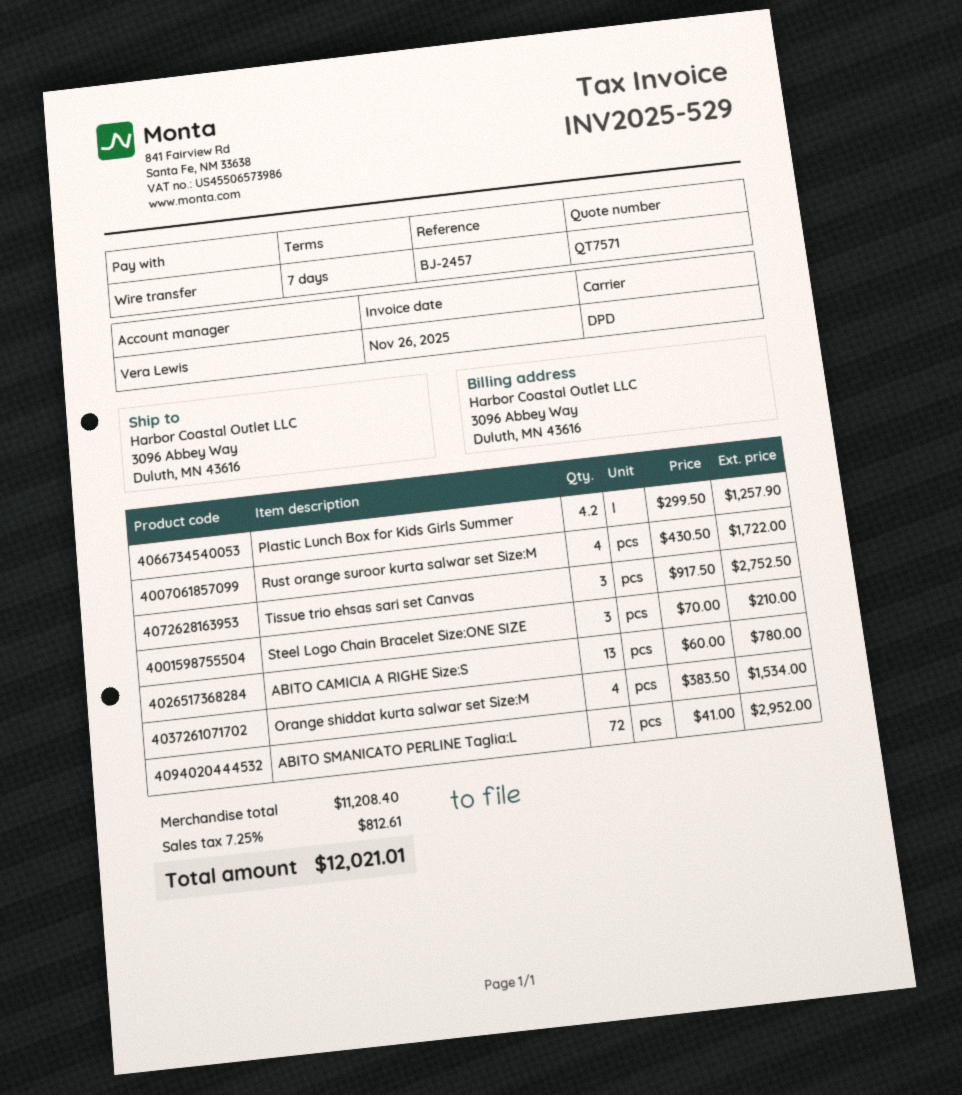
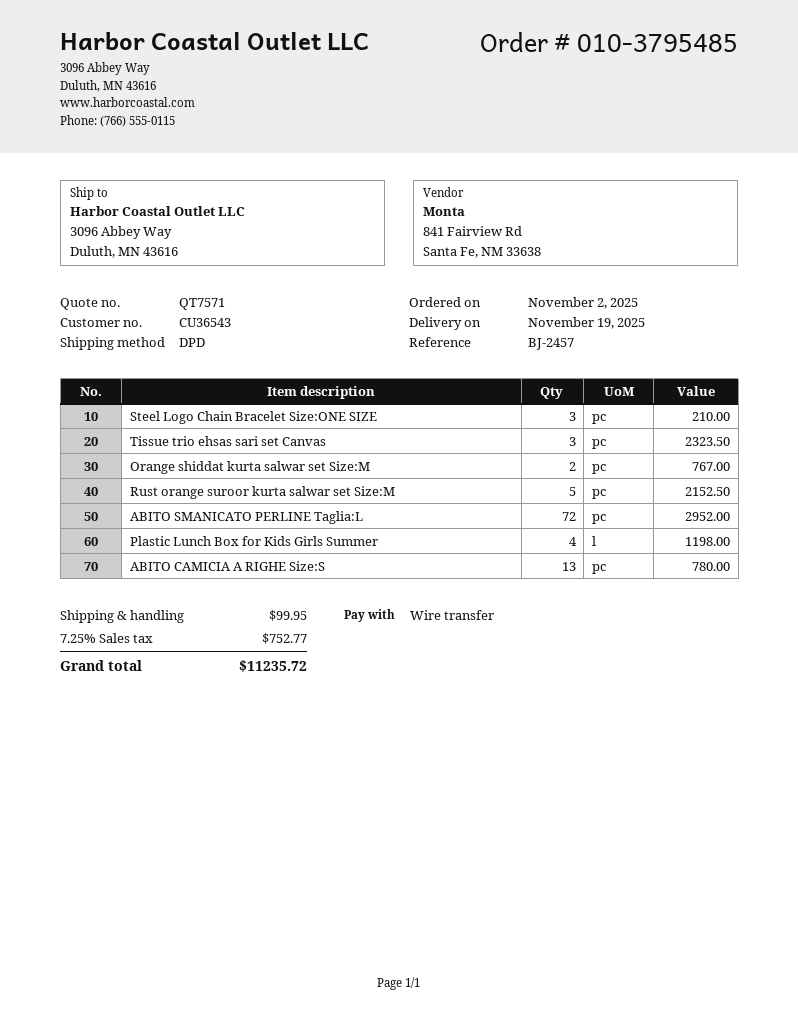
Plastic Lunch Box for Kids Girls Summer: 4.2 for 1257.90 -> 4 for 1198.00
Rust orange suroor kurta salwar set Size:M: 4 for 1722.00 -> 5 for 2152.50
Tissue trio ehsas sari set Canvas: 3 for 2752.50 -> 3 for 2323.50
Orange shiddat kurta salwar set Size:M: 4 for 1534.00 -> 2 for 767.00
shipping: none -> 99.95
tax: 7.25% = 812.61 -> 7.25% = 752.77
total: 12021.01 -> 11235.72

